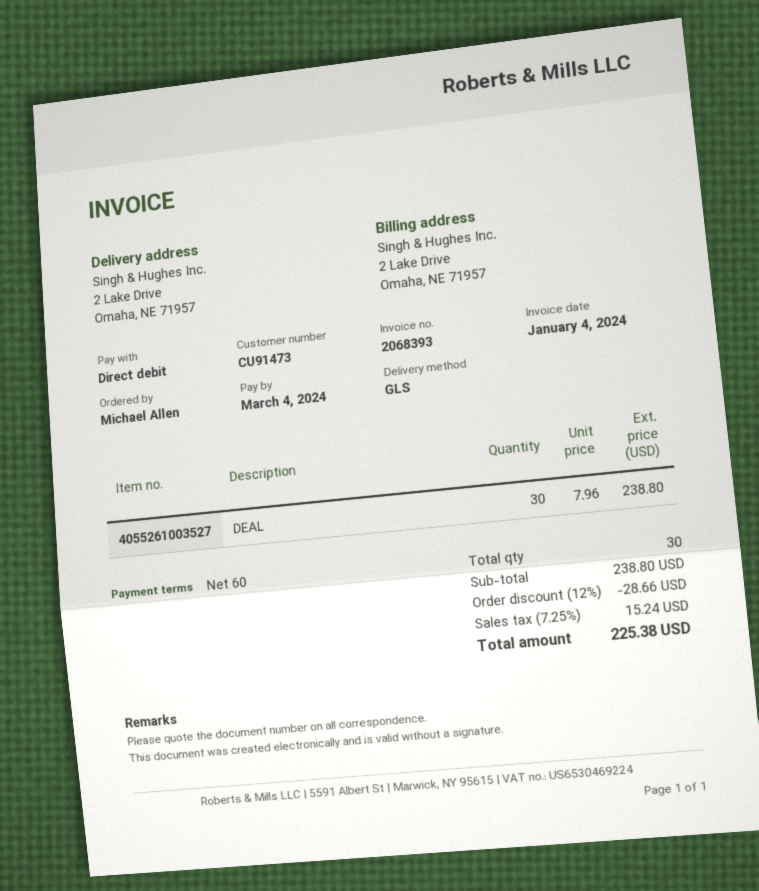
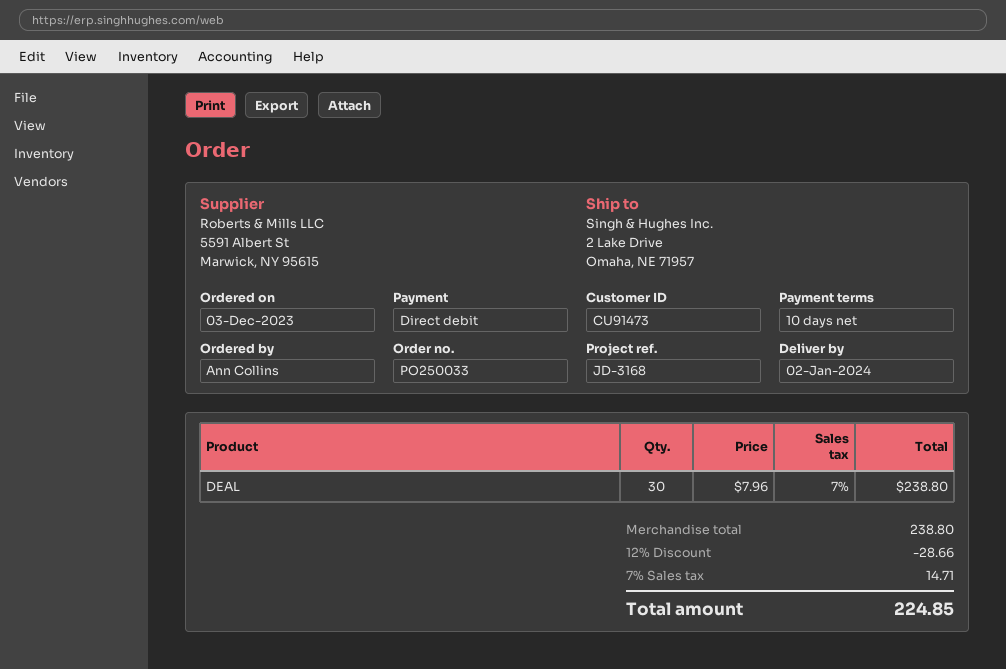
payment terms: 60 days -> 10 days
ordered by: Michael Allen -> Ann Collins
tax: 7.25% = 15.24 -> 7% = 14.71
total: 225.38 -> 224.85

